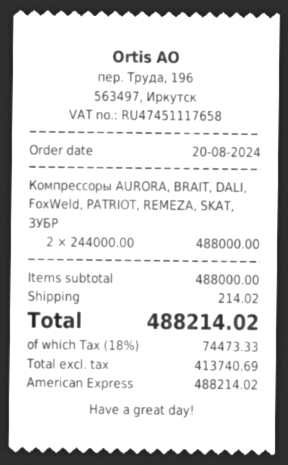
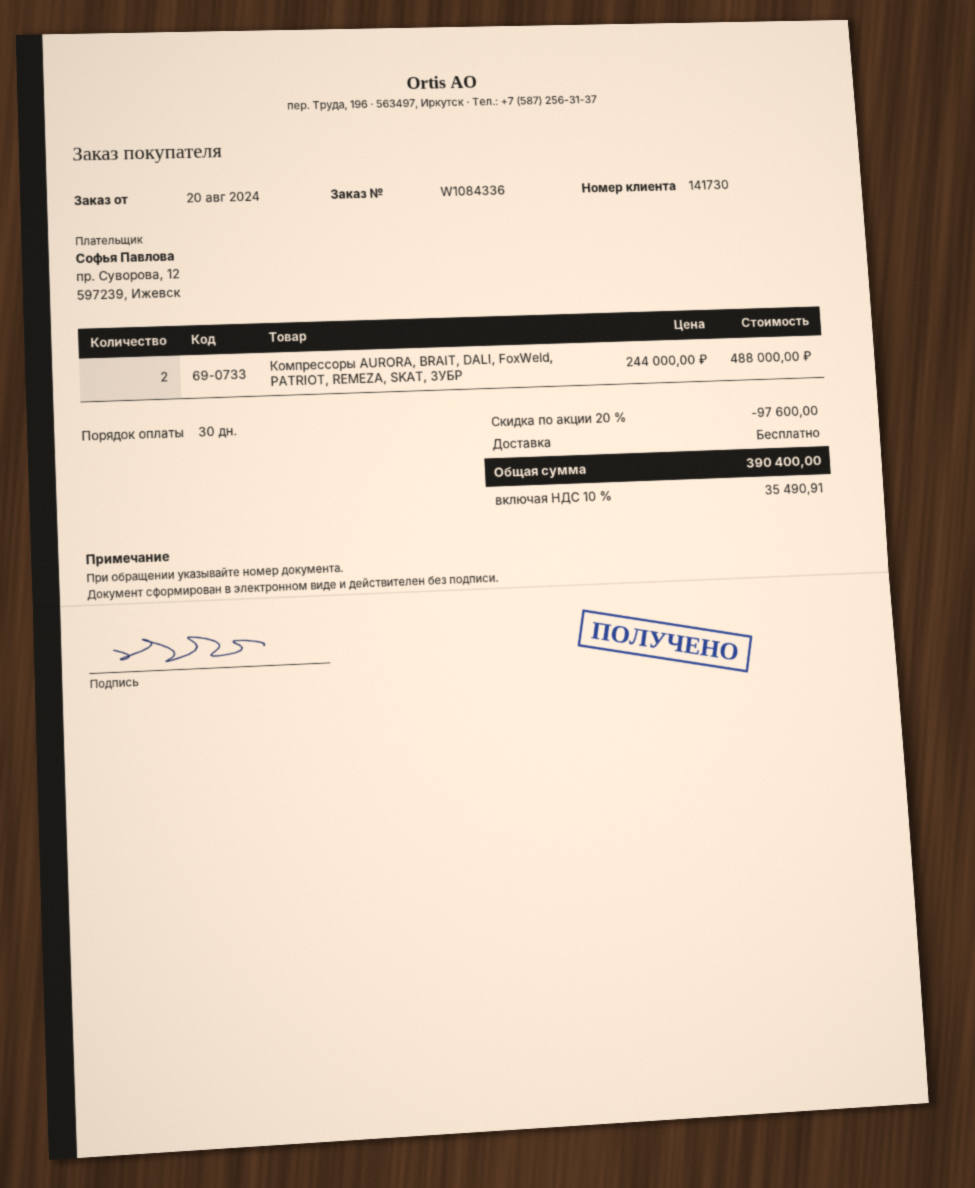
discount: none -> 20% = 97600.00
shipping: 214.02 -> 0.00
tax: 18% = 74473.33 -> 10% = 35490.91
total: 488214.02 -> 390400.00

